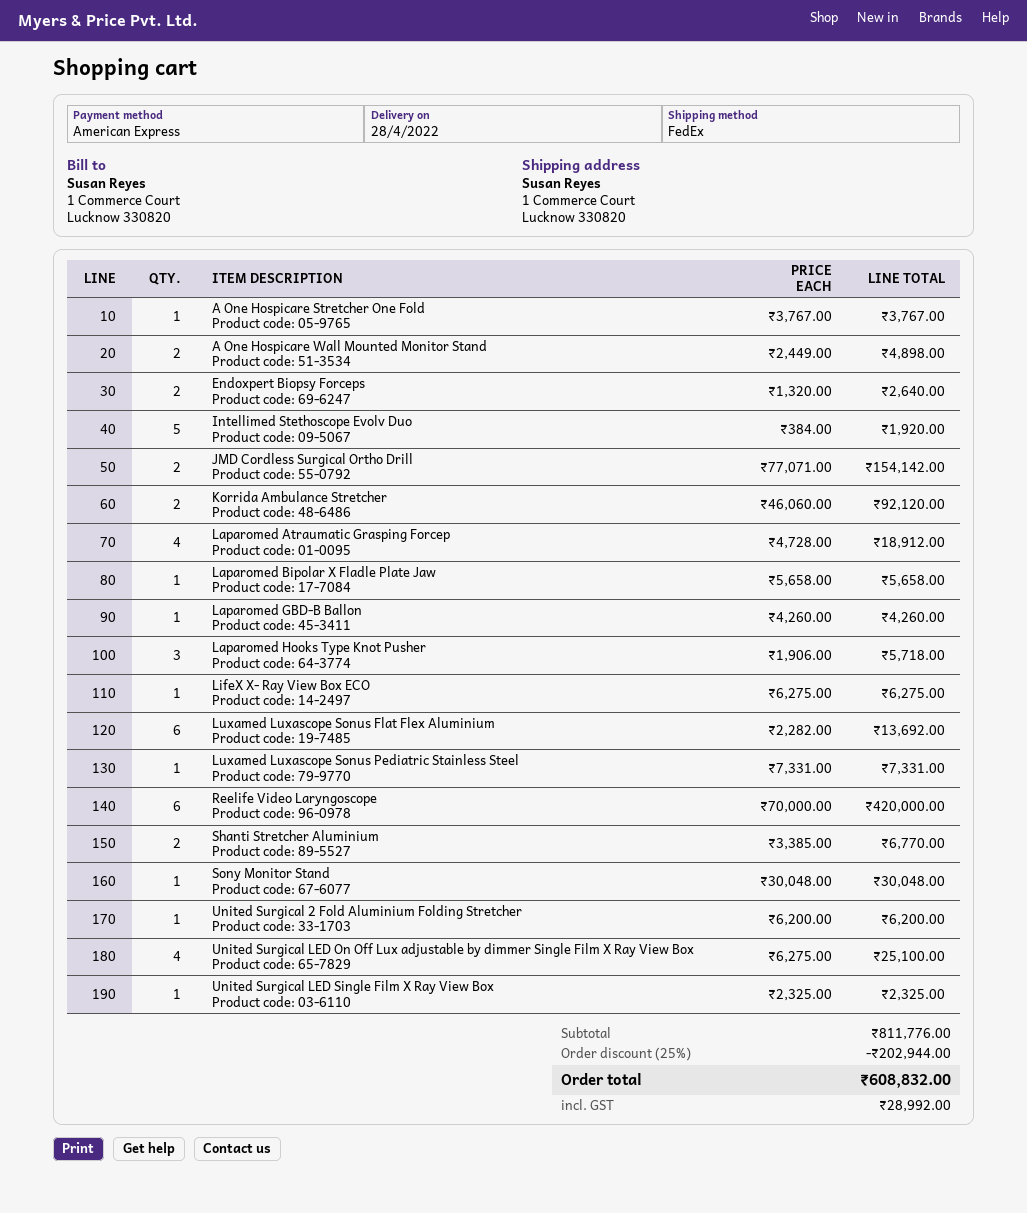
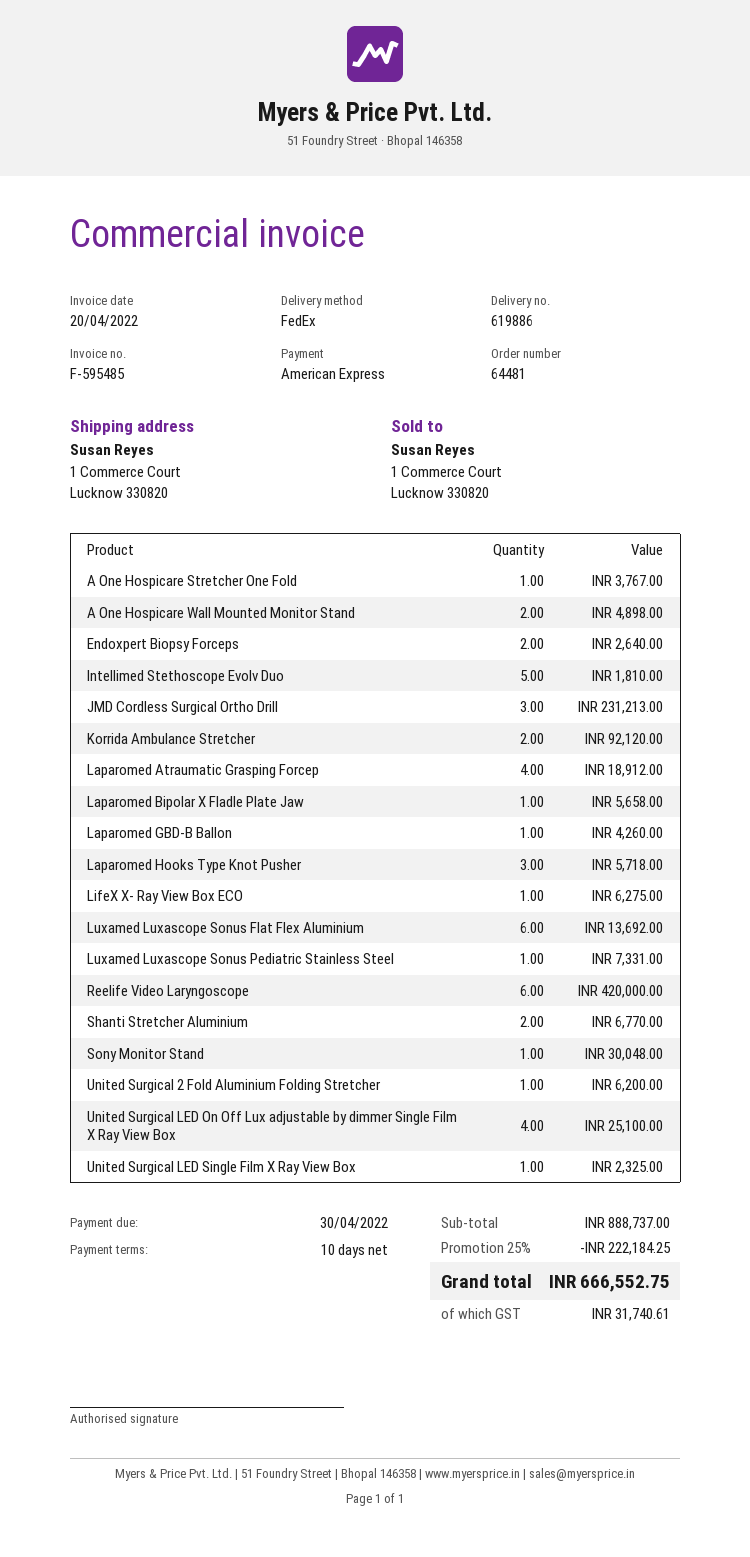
Intellimed Stethoscope Evolv Duo: 5 for 1920.00 -> 5 for 1810.00
JMD Cordless Surgical Ortho Drill: 2 for 154142.00 -> 3 for 231213.00
subtotal: 811776.00 -> 888737.00
discount: 25% = 202944.00 -> 25% = 222184.25
tax: 28992.00 -> 31740.61
total: 608832.00 -> 666552.75

